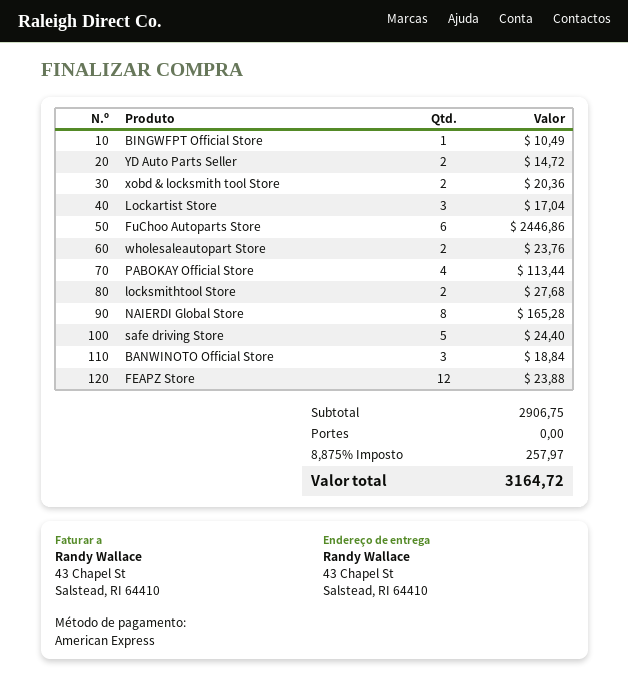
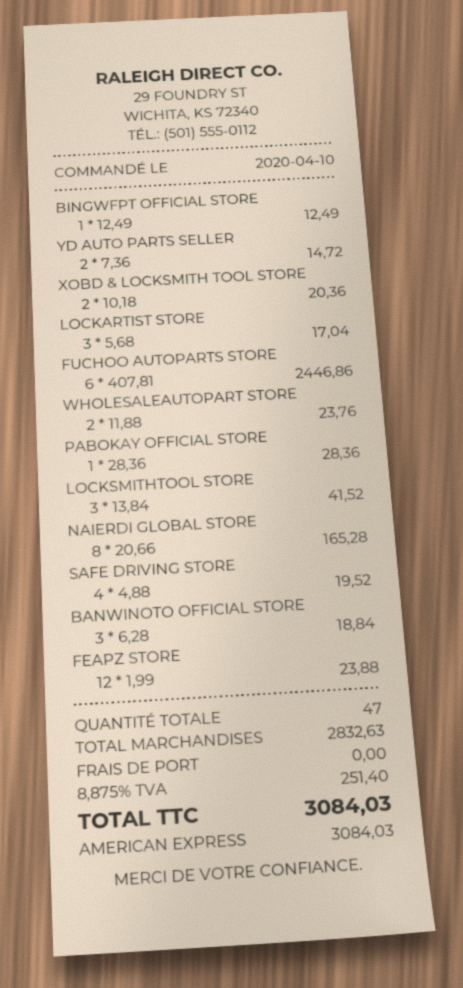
BINGWFPT Official Store: 1 for 10.49 -> 1 for 12.49
PABOKAY Official Store: 4 for 113.44 -> 1 for 28.36
locksmithtool Store: 2 for 27.68 -> 3 for 41.52
safe driving Store: 5 for 24.40 -> 4 for 19.52
subtotal: 2906.75 -> 2832.63
tax: 8.875% = 257.97 -> 8.875% = 251.40
total: 3164.72 -> 3084.03

